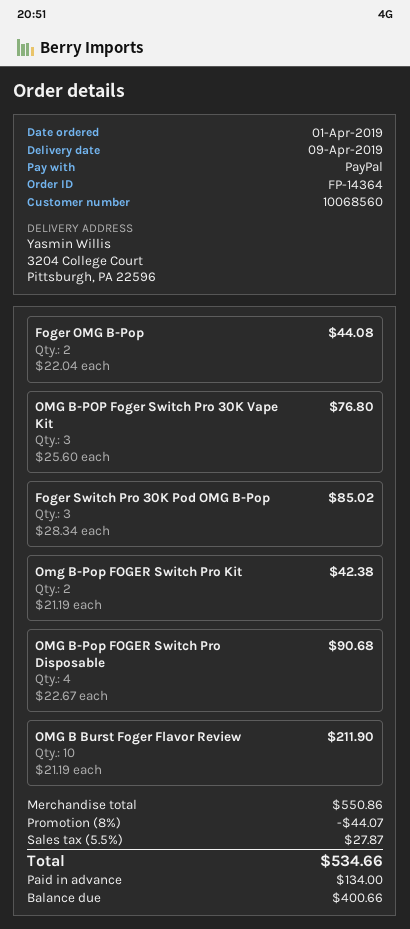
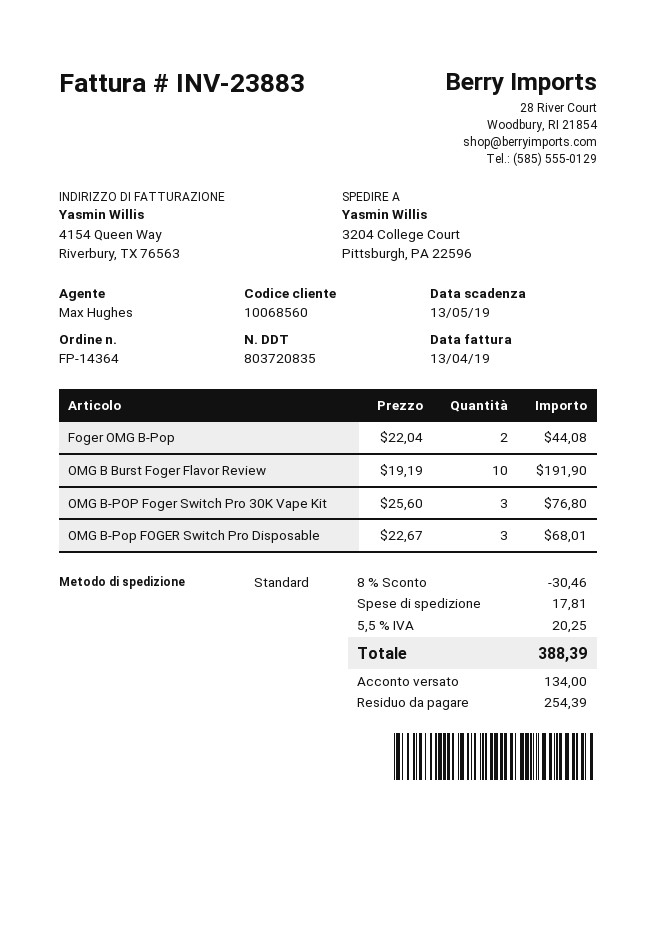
Foger Switch Pro 30K Pod OMG B-Pop: 3 x 28.34 = 85.02 -> none
Omg B-Pop FOGER Switch Pro Kit: 2 x 21.19 = 42.38 -> none
OMG B-Pop FOGER Switch Pro Disposable: 4 x 22.67 = 90.68 -> 3 x 22.67 = 68.01
OMG B Burst Foger Flavor Review: 10 x 21.19 = 211.90 -> 10 x 19.19 = 191.90
discount: 8% = 44.07 -> 8% = 30.46
shipping: none -> 17.81
tax: 5.5% = 27.87 -> 5.5% = 20.25
total: 534.66 -> 388.39
balance: 400.66 -> 254.39

